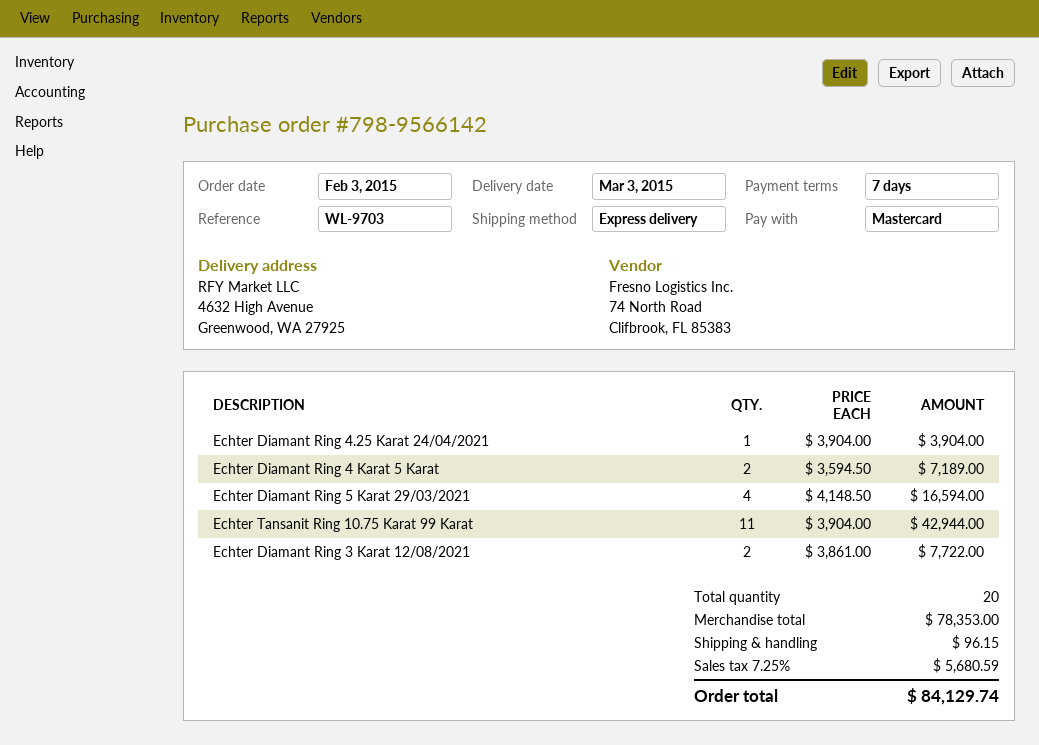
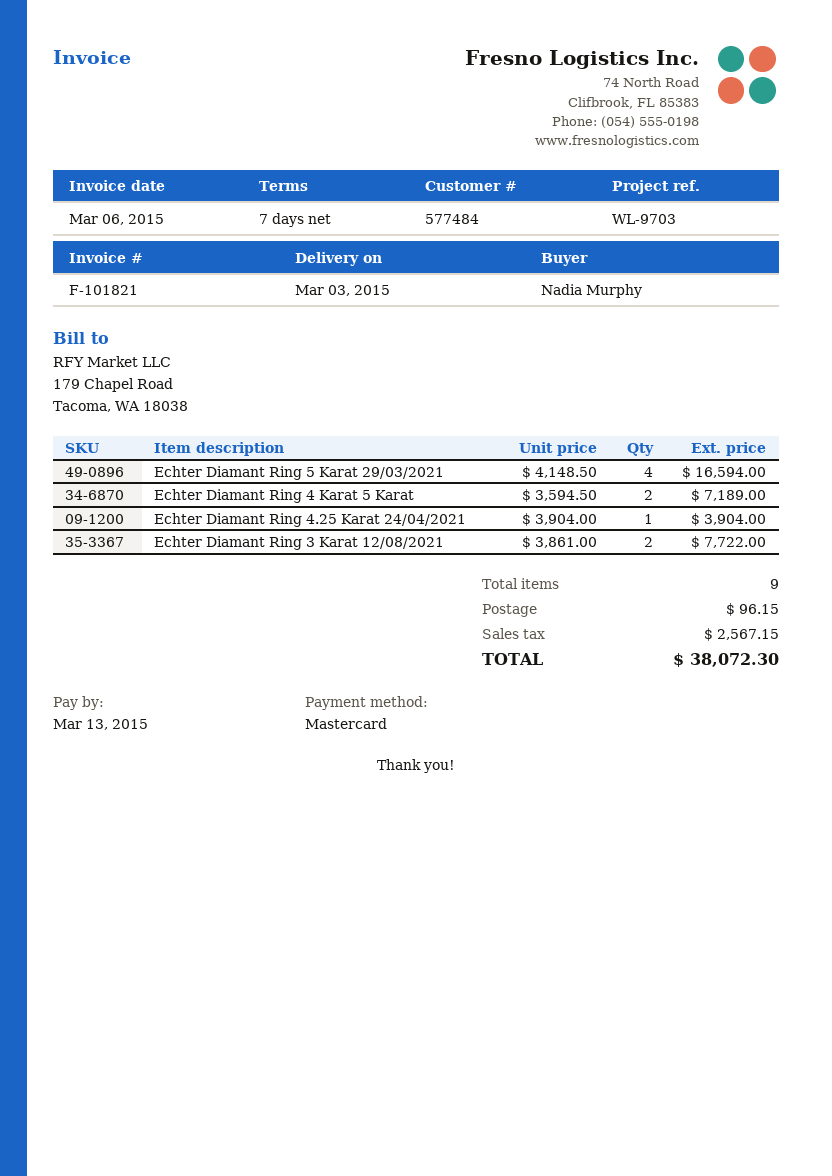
Echter Tansanit Ring 10.75 Karat 99 Karat: 11 x 3904.00 = 42944.00 -> none
total quantity: 20 -> 9
tax: 5680.59 -> 2567.15
total: 84129.74 -> 38072.30

